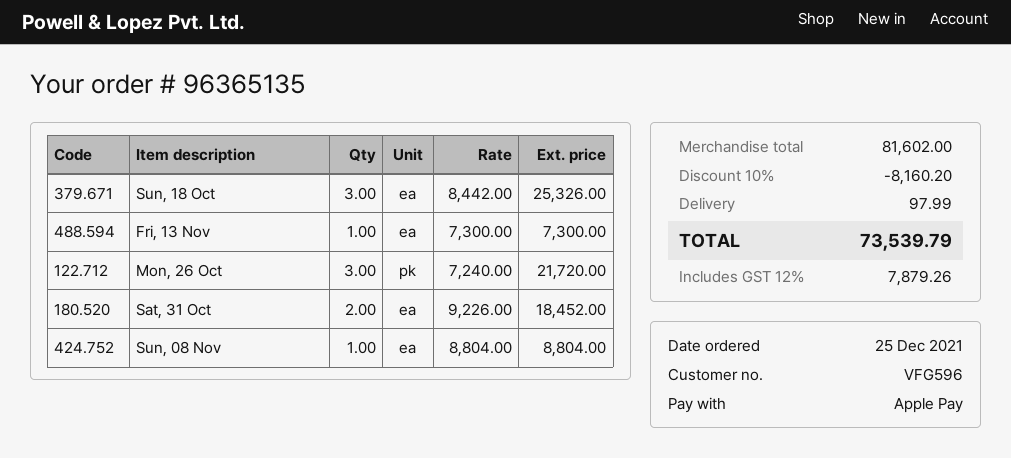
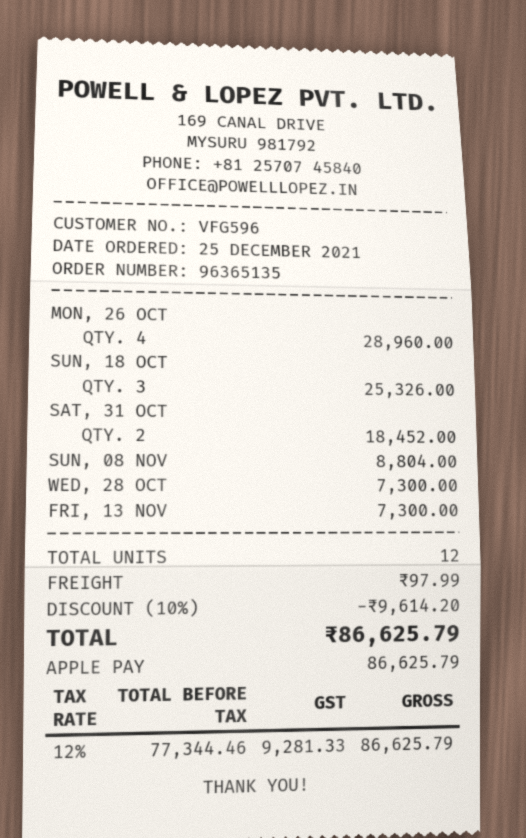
Mon, 26 Oct: 3 for 21720.00 -> 4 for 28960.00
WED, 28 OCT: none -> 1 for 7300.00
discount: 10% = 8160.20 -> 10% = 9614.20
tax: 12% = 7879.26 -> 12% = 9281.33
total: 73539.79 -> 86625.79

